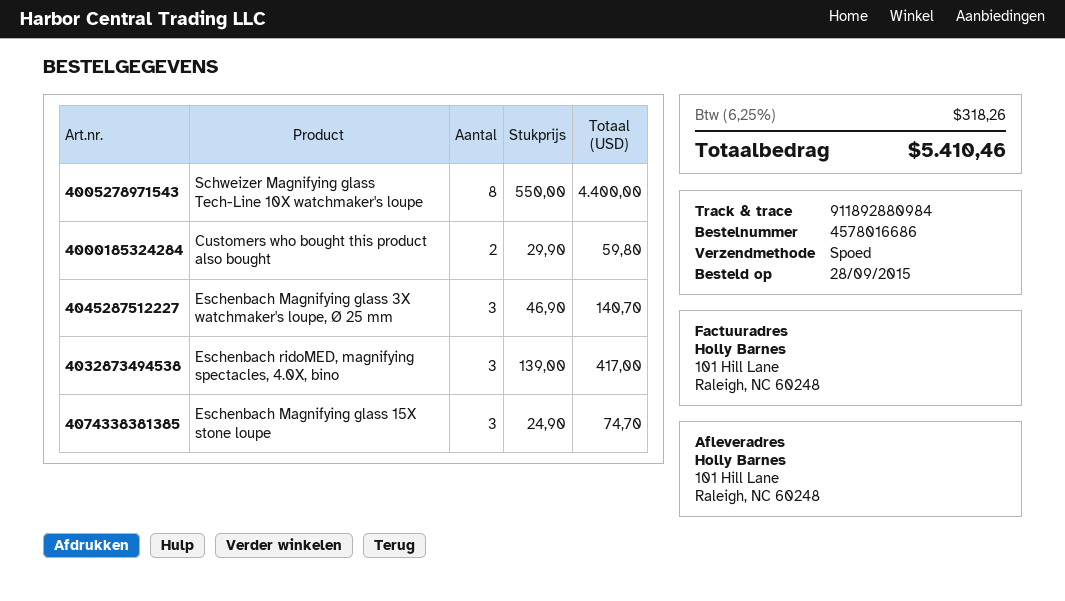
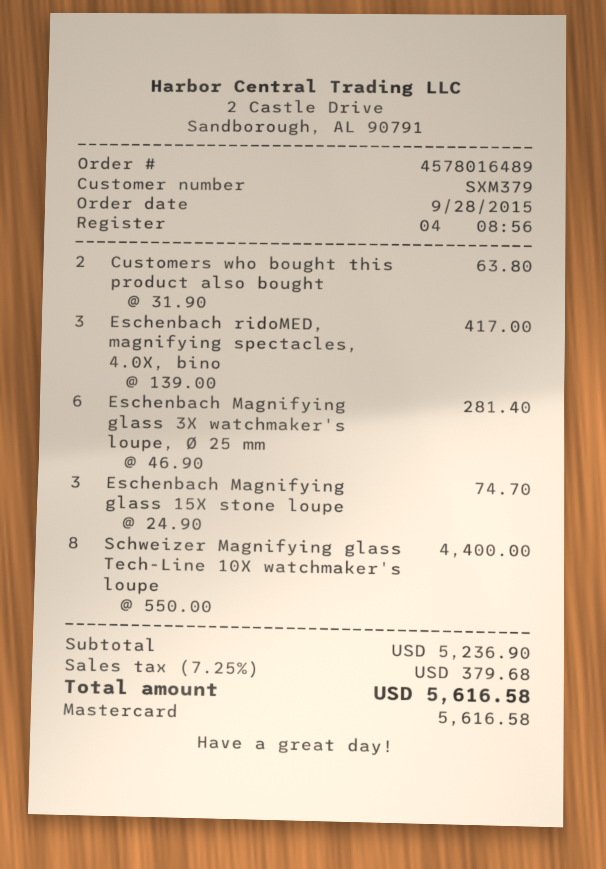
order number: 4578016686 -> 4578016489
Customers who bought this product also bought: 2 x 29.90 = 59.80 -> 2 x 31.90 = 63.80
Eschenbach Magnifying glass 3X watchmaker's loupe, Ø 25 mm: 3 x 46.90 = 140.70 -> 6 x 46.90 = 281.40
tax: 6.25% = 318.26 -> 7.25% = 379.68
total: 5410.46 -> 5616.58

